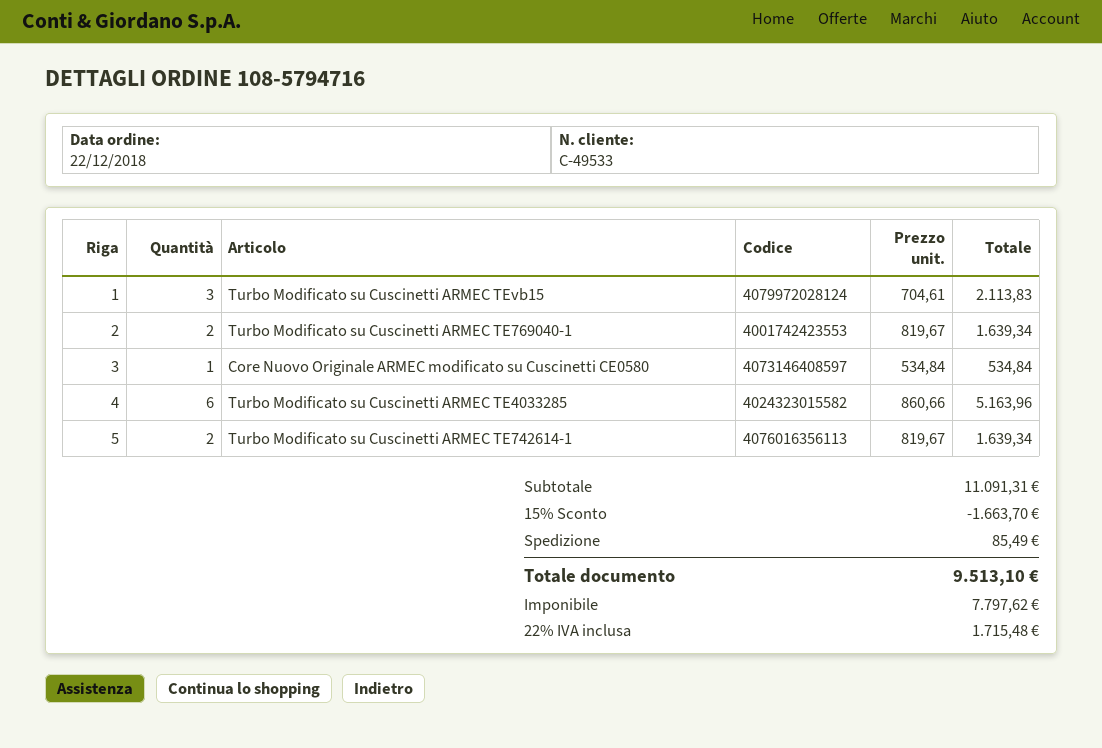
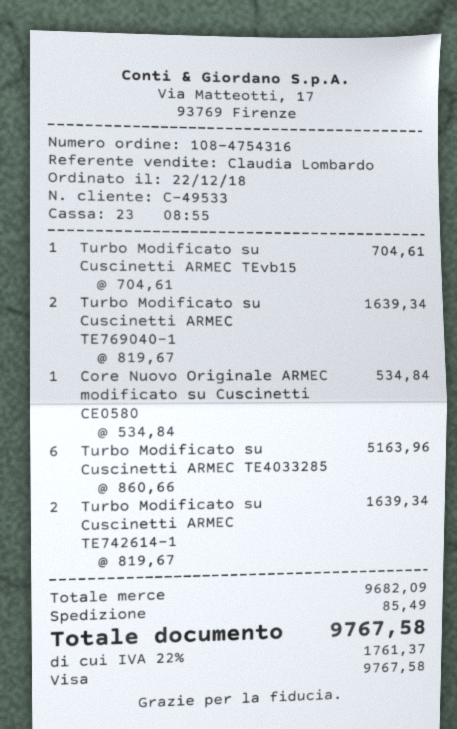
order number: 108-5794716 -> 108-4754316
Turbo Modificato su Cuscinetti ARMEC TEvb15: 3 x 704.61 = 2113.83 -> 1 x 704.61 = 704.61
subtotal: 11091.31 -> 9682.09
discount: 15% = 1663.70 -> none
tax: 22% = 1715.48 -> 22% = 1761.37
total: 9513.10 -> 9767.58

